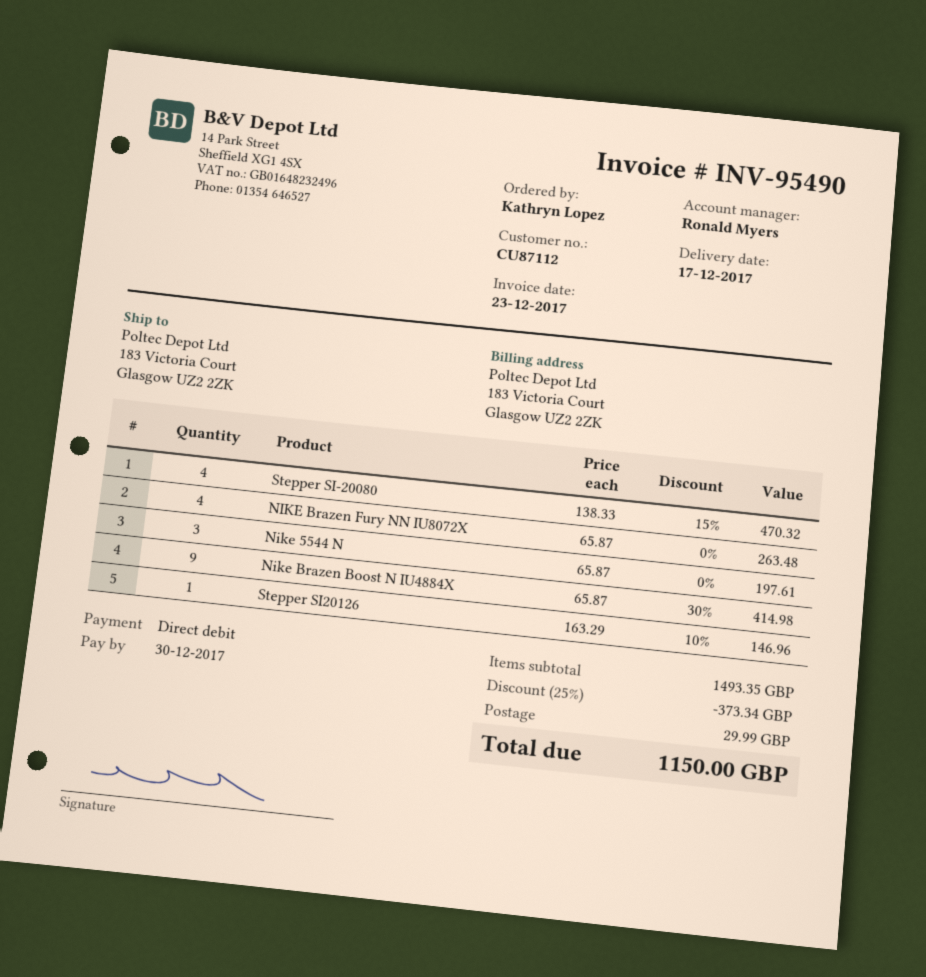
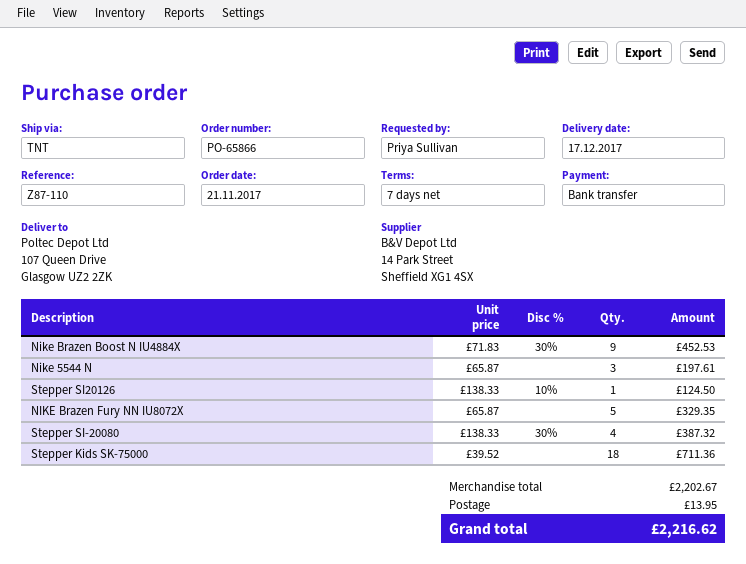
ordered by: Kathryn Lopez -> Priya Sullivan
payment method: direct debit -> bank transfer
ship to: 183 Victoria Court, Glasgow UZ2 2ZK -> 107 Queen Drive, Glasgow UZ2 2ZK
Stepper SI-20080: 4 x 138.33 - 15% = 470.32 -> 4 x 138.33 - 30% = 387.32
NIKE Brazen Fury NN IU8072X: 4 x 65.87 = 263.48 -> 5 x 65.87 = 329.35
Nike Brazen Boost N IU4884X: 9 x 65.87 - 30% = 414.98 -> 9 x 71.83 - 30% = 452.53
Stepper SI20126: 1 x 163.29 - 10% = 146.96 -> 1 x 138.33 - 10% = 124.50
Stepper Kids SK-75000: none -> 18 x 39.52 = 711.36
subtotal: 1493.35 -> 2202.67
discount: 25% = 373.34 -> none
shipping: 29.99 -> 13.95
total: 1150.00 -> 2216.62

